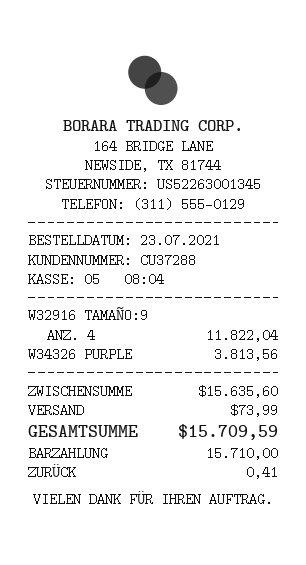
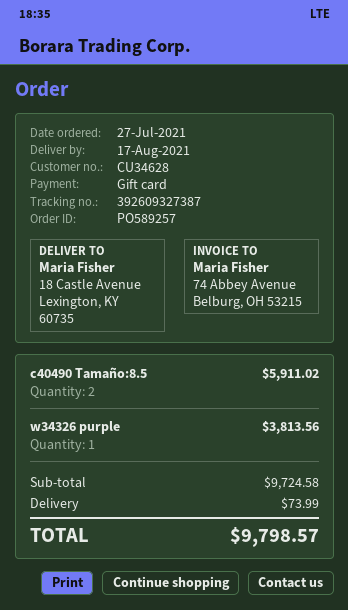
order date: 2021-07-23 -> 2021-07-27
customer number: CU37288 -> CU34628
payment method: cash -> gift card
W32916 TAMAÑO:9: 4 for 11822.04 -> none
c40490 Tamaño:8.5: none -> 2 for 5911.02
subtotal: 15635.60 -> 9724.58
total: 15709.59 -> 9798.57

